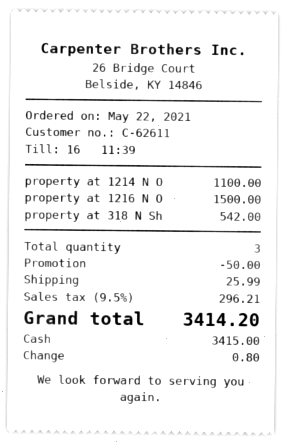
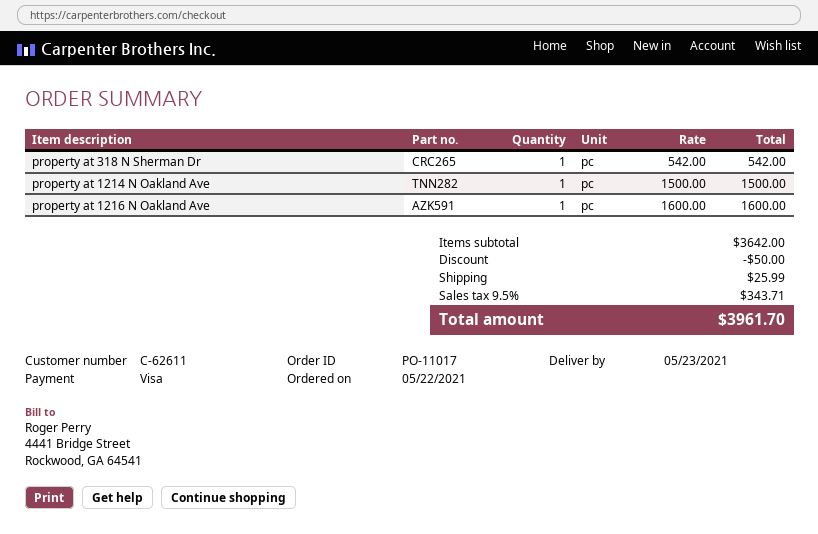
payment method: cash -> Visa
property at 1214 N O: 1 x 1100.00 = 1100.00 -> 1 x 1500.00 = 1500.00
property at 1216 N O: 1 x 1500.00 = 1500.00 -> 1 x 1600.00 = 1600.00
tax: 9.5% = 296.21 -> 9.5% = 343.71
total: 3414.20 -> 3961.70

